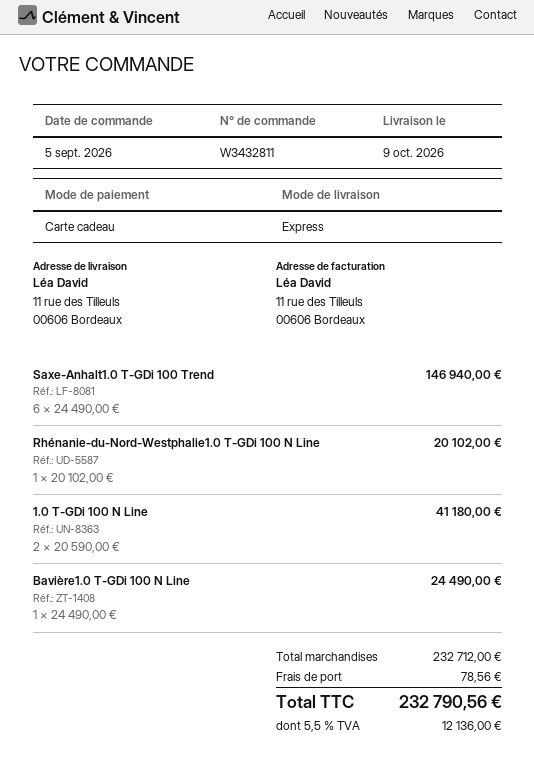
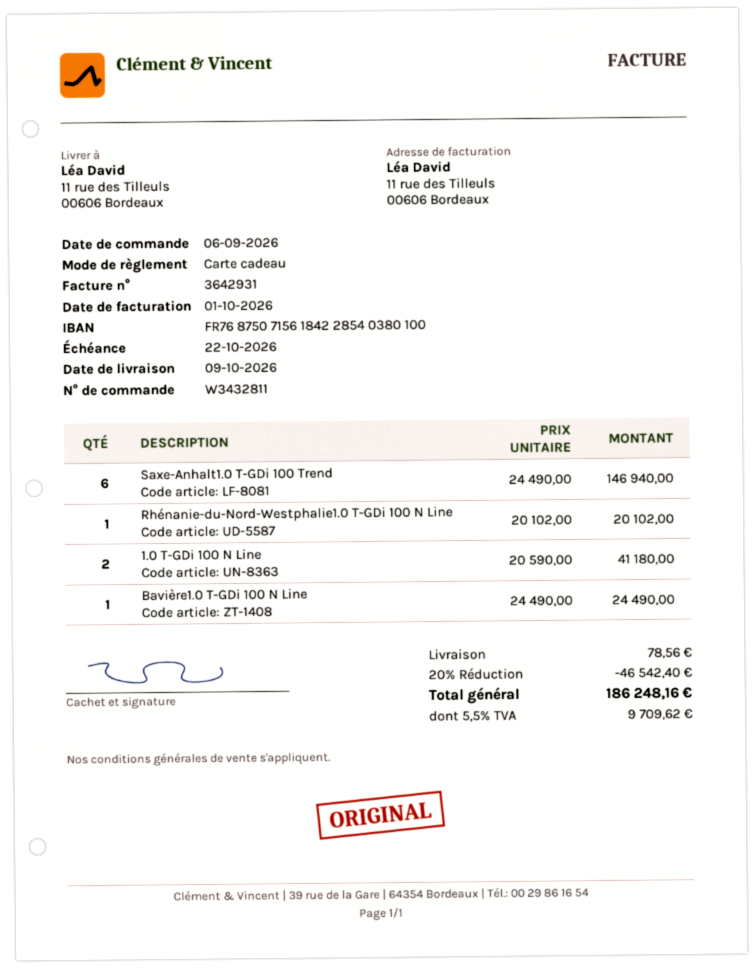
order date: 2026-09-05 -> 2026-09-06
discount: none -> 20% = 46542.40
tax: 5.5% = 12136.00 -> 5.5% = 9709.62
total: 232790.56 -> 186248.16

